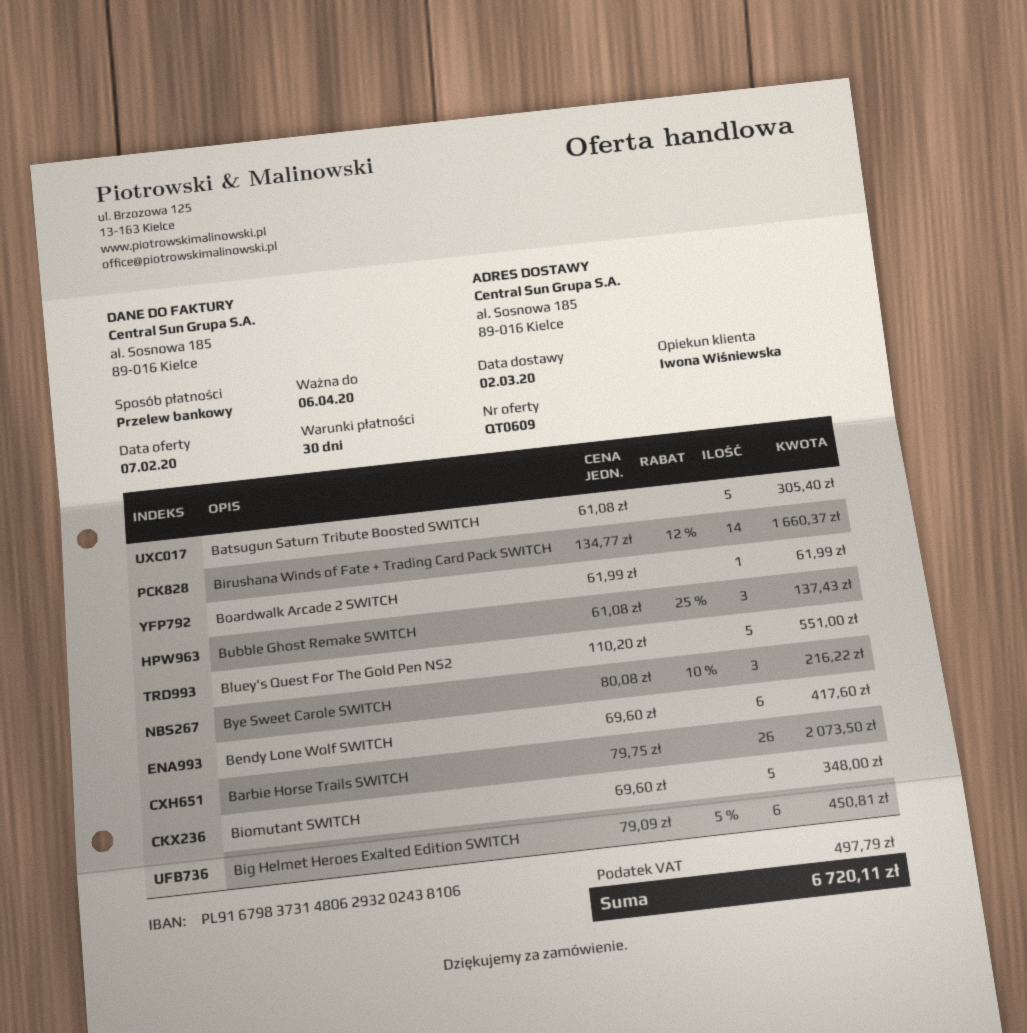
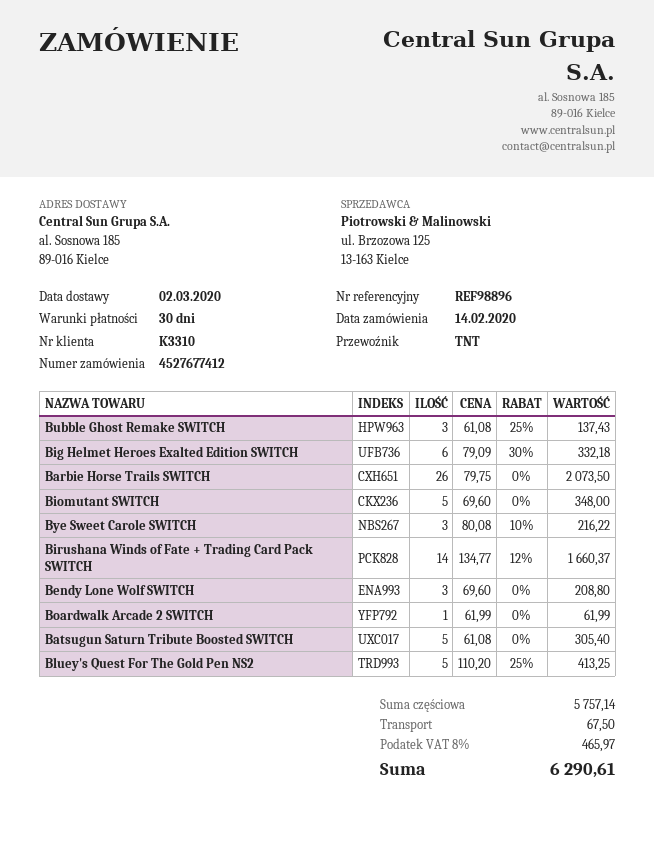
Bluey's Quest For The Gold Pen NS2: 5 x 110.20 = 551.00 -> 5 x 110.20 - 25% = 413.25
Bendy Lone Wolf SWITCH: 6 x 69.60 = 417.60 -> 3 x 69.60 = 208.80
Big Helmet Heroes Exalted Edition SWITCH: 6 x 79.09 - 5% = 450.81 -> 6 x 79.09 - 30% = 332.18
shipping: none -> 67.50
tax: 497.79 -> 465.97
total: 6720.11 -> 6290.61

